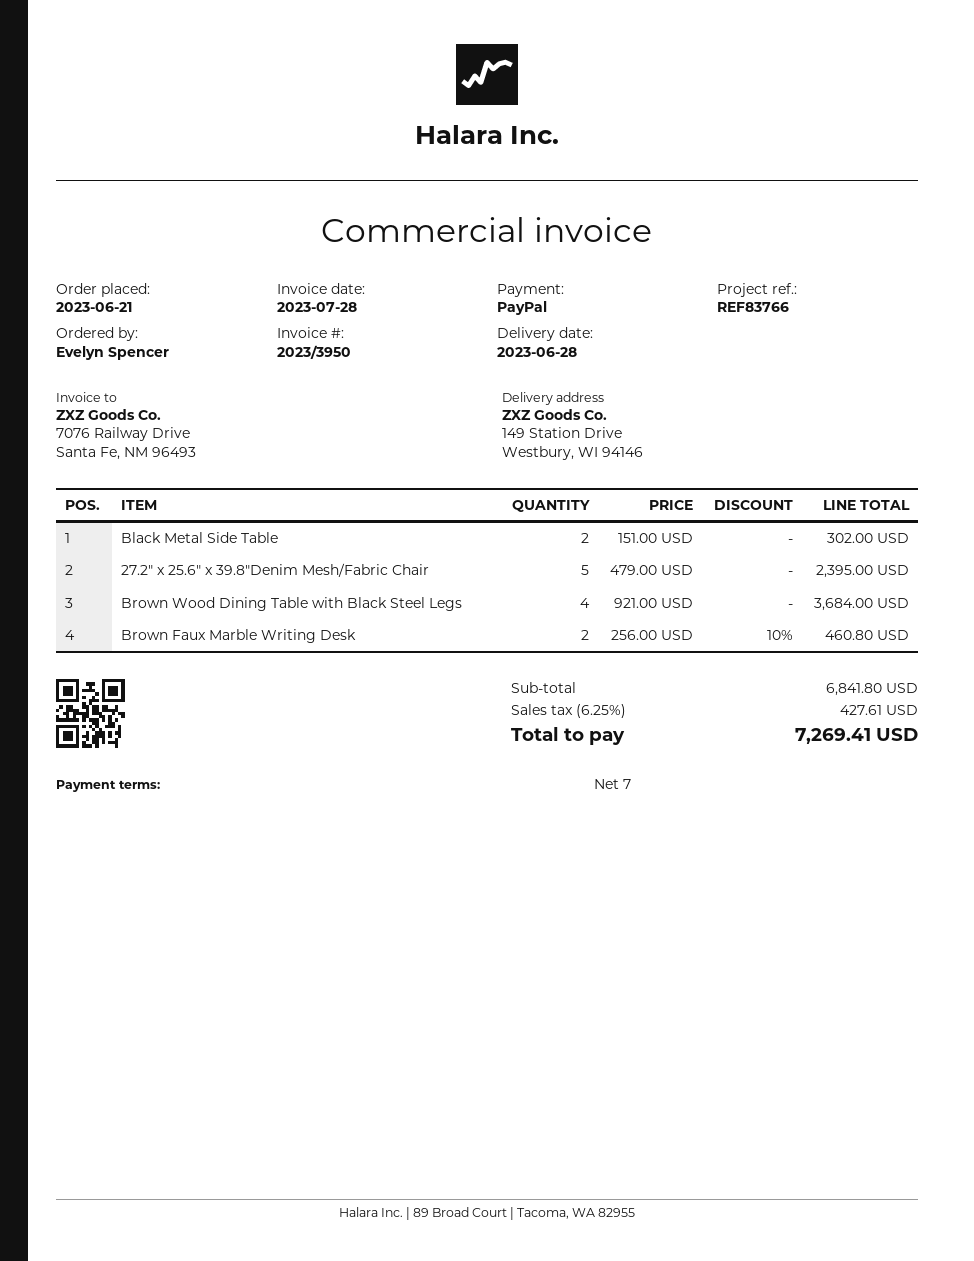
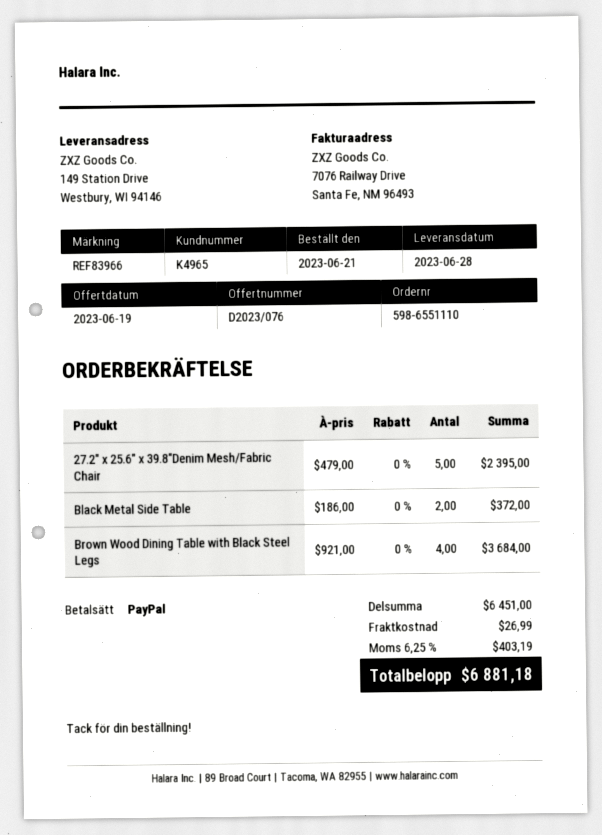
reference: REF83766 -> REF83966
Black Metal Side Table: 2 x 151.00 = 302.00 -> 2 x 186.00 = 372.00
Brown Faux Marble Writing Desk: 2 x 256.00 - 10% = 460.80 -> none
subtotal: 6841.80 -> 6451.00
shipping: none -> 26.99
tax: 6.25% = 427.61 -> 6.25% = 403.19
total: 7269.41 -> 6881.18

